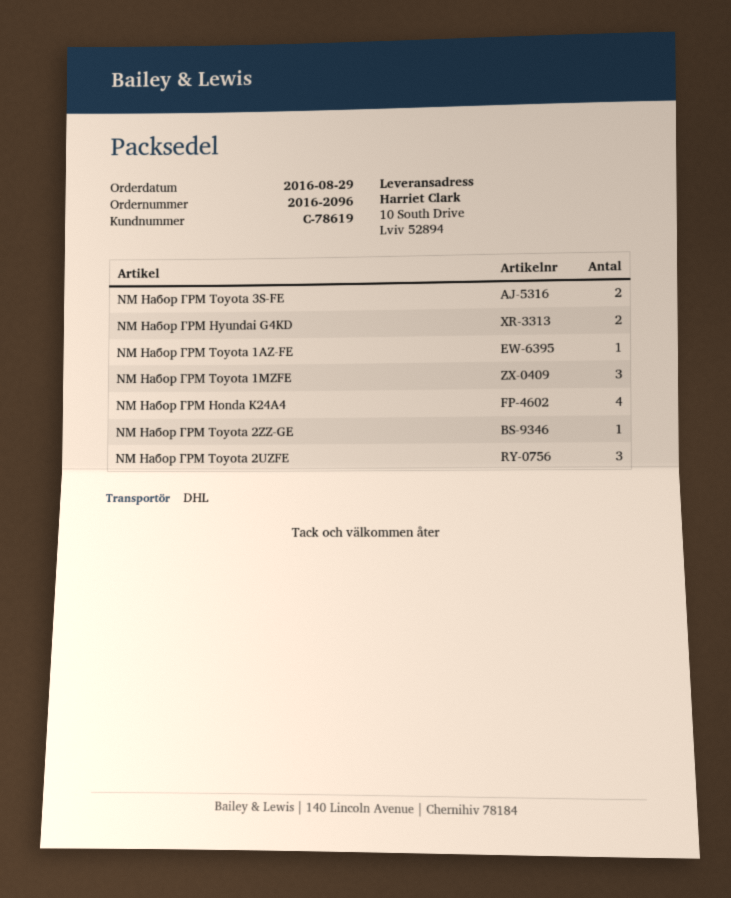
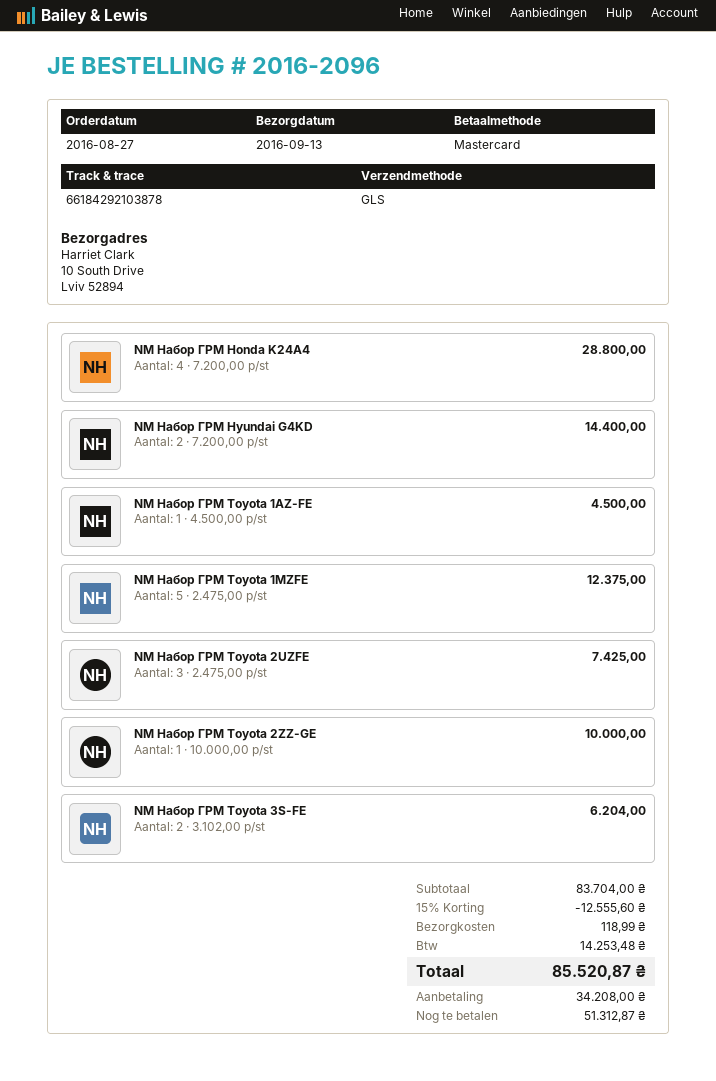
order date: 2016-08-29 -> 2016-08-27
shipping method: DHL -> GLS
NM Набор ГРМ Toyota 1MZFE: 3 -> 5

